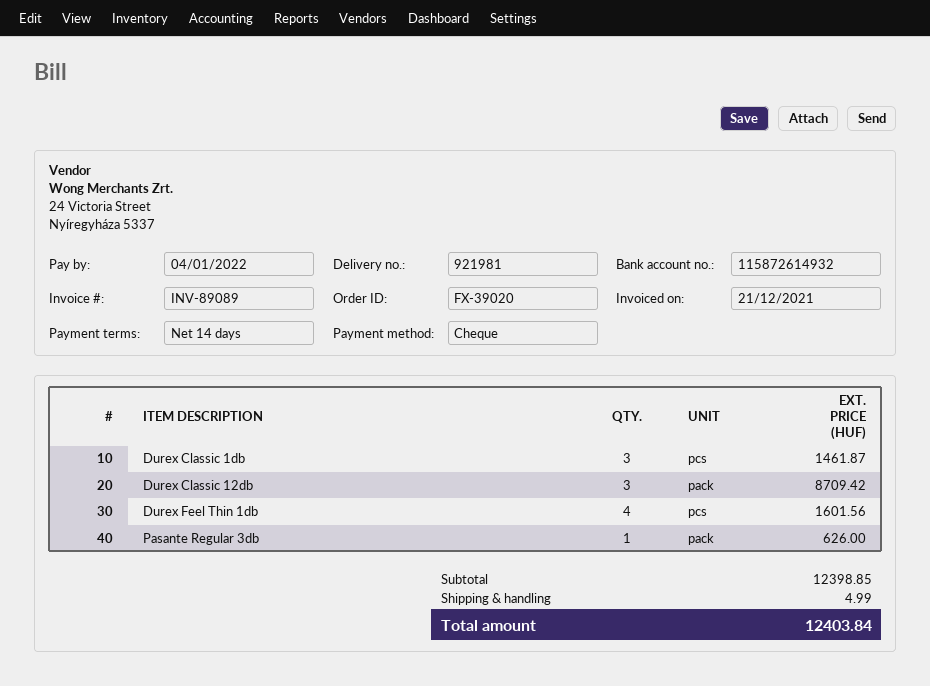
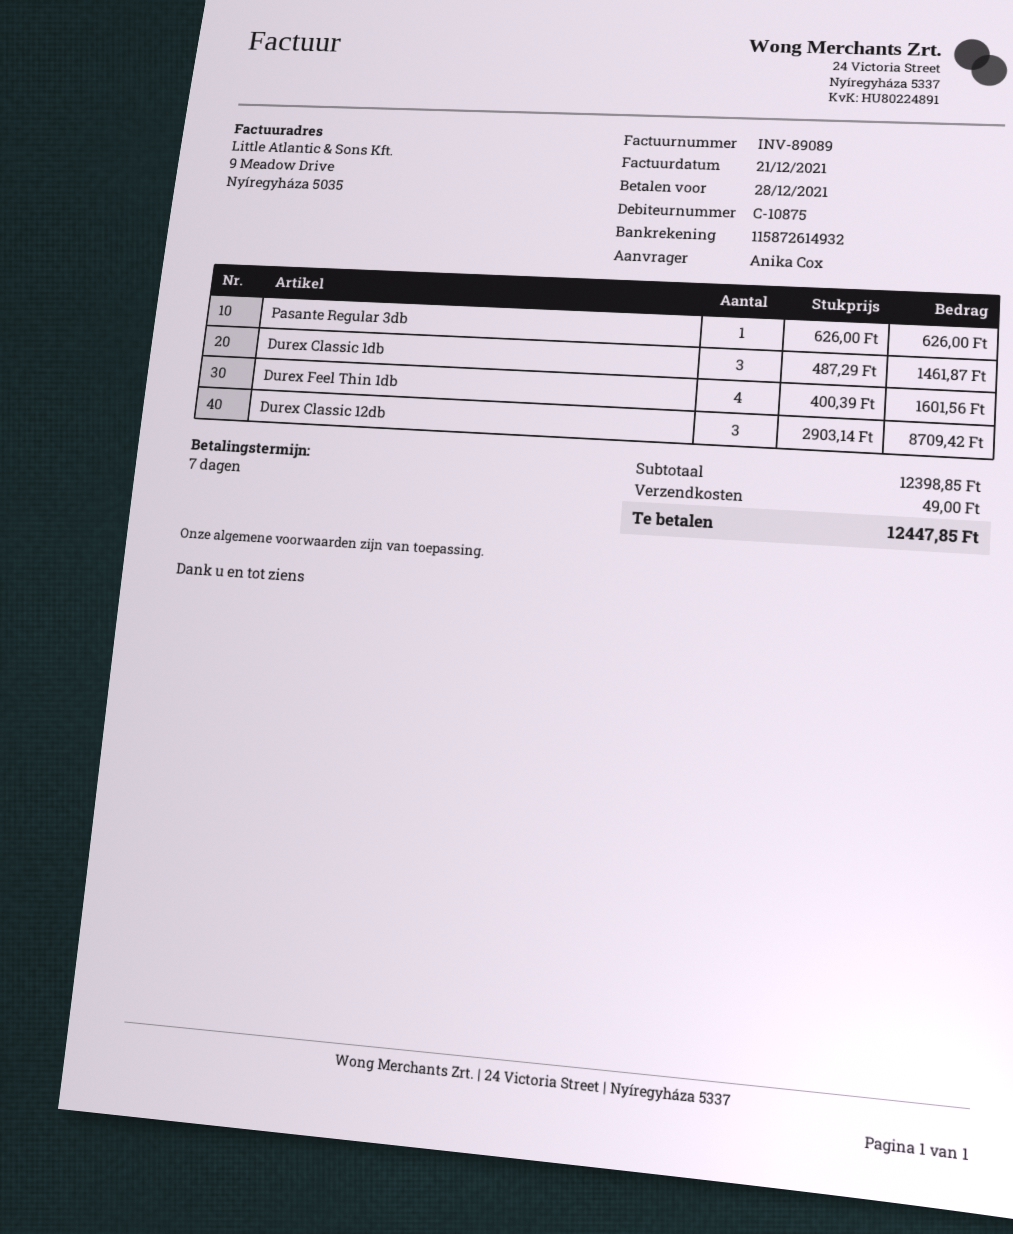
payment terms: 14 days -> 7 days
due date: 2022-01-04 -> 2021-12-28
shipping: 4.99 -> 49.00
total: 12403.84 -> 12447.85

